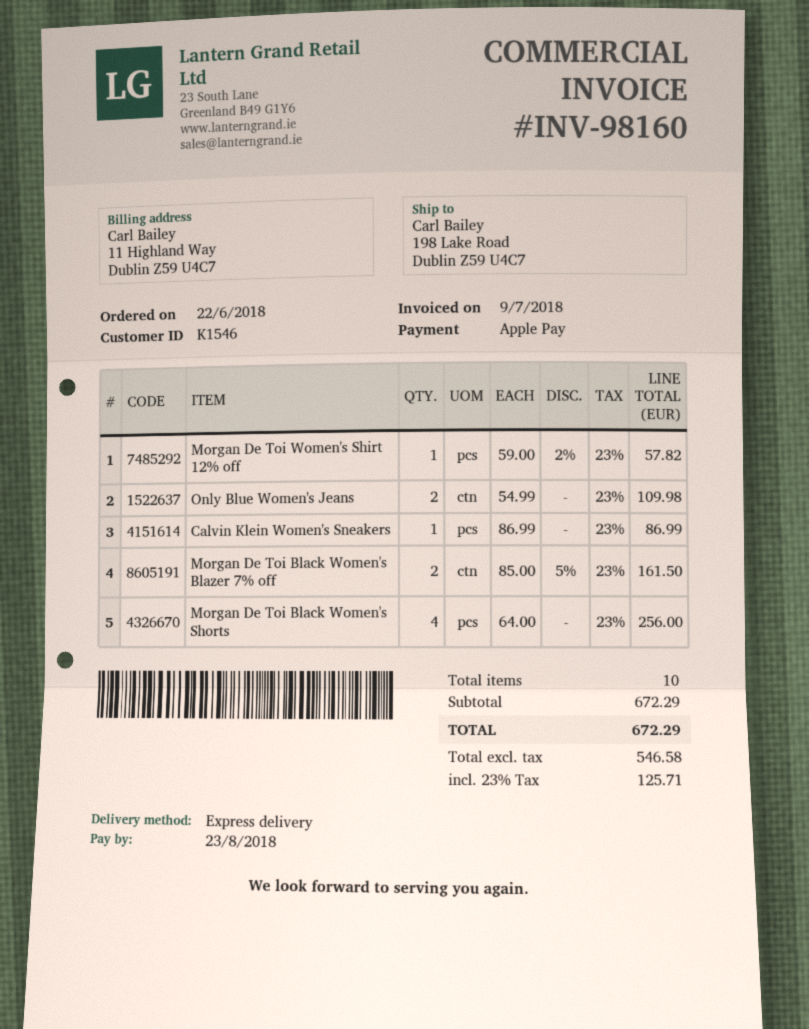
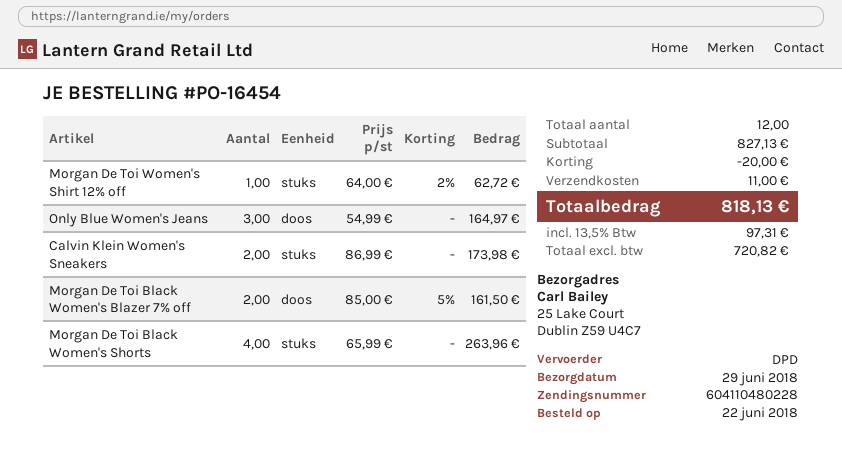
shipping method: express -> DPD
ship to: 198 Lake Road, Dublin Z59 U4C7 -> 25 Lake Court, Dublin Z59 U4C7
Morgan De Toi Women's Shirt 12% off: 1 x 59.00 - 2% = 57.82 -> 1 x 64.00 - 2% = 62.72
Only Blue Women's Jeans: 2 x 54.99 = 109.98 -> 3 x 54.99 = 164.97
Calvin Klein Women's Sneakers: 1 x 86.99 = 86.99 -> 2 x 86.99 = 173.98
Morgan De Toi Black Women's Shorts: 4 x 64.00 = 256.00 -> 4 x 65.99 = 263.96
total quantity: 10 -> 12
subtotal: 672.29 -> 827.13
discount: none -> 20.00
shipping: none -> 11.00
net: 546.58 -> 720.82
tax: 23% = 125.71 -> 13.5% = 97.31
total: 672.29 -> 818.13

